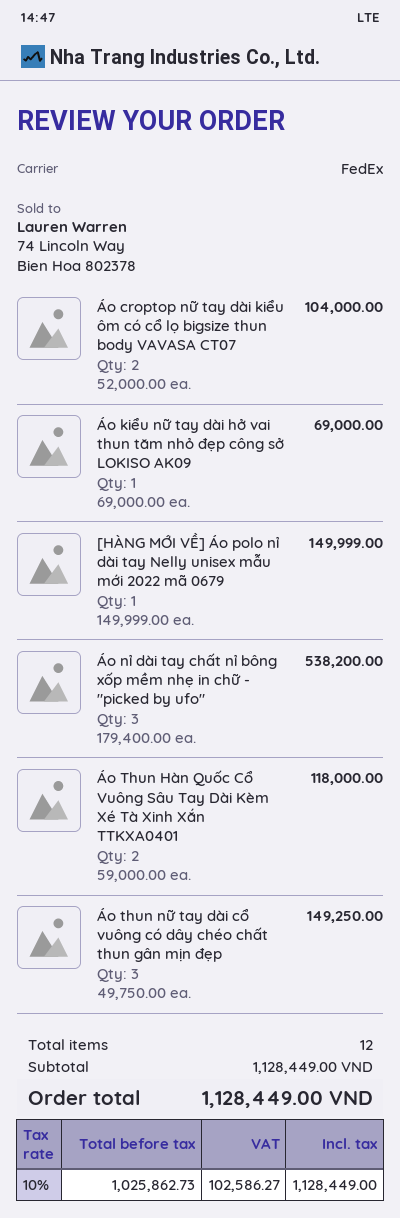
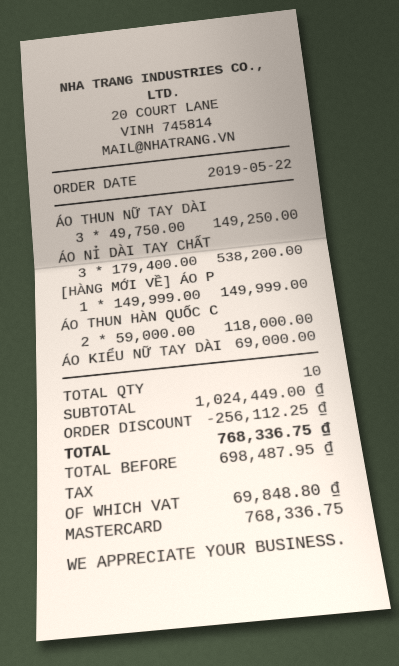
Áo croptop nữ tay dài kiểu ôm có cổ lọ bigsize thun body VAVASA CT07: 2 x 52000.00 = 104000.00 -> none
total quantity: 12 -> 10
subtotal: 1128449.00 -> 1024449.00
discount: none -> 256112.25
net: 1025862.73 -> 698487.95
tax: 102586.27 -> 69848.80
total: 1128449.00 -> 768336.75

